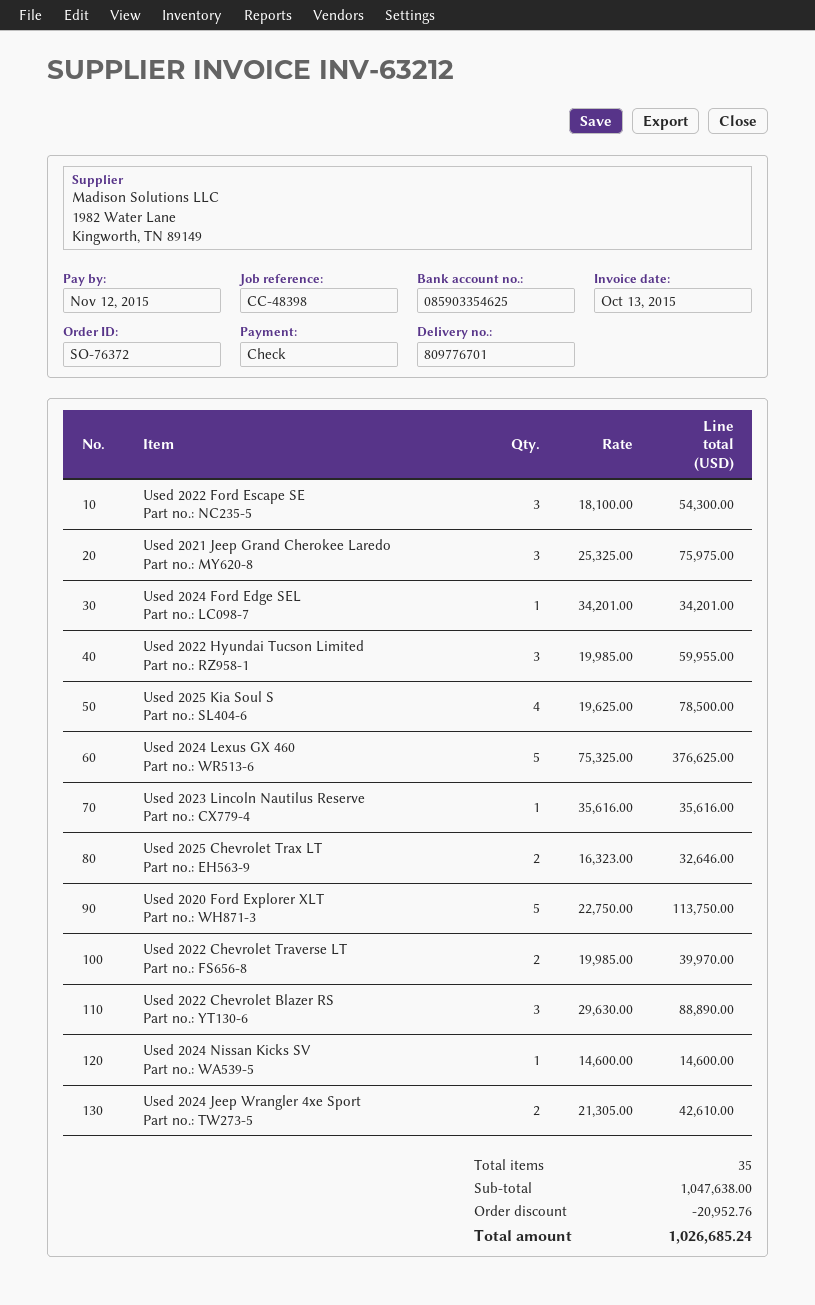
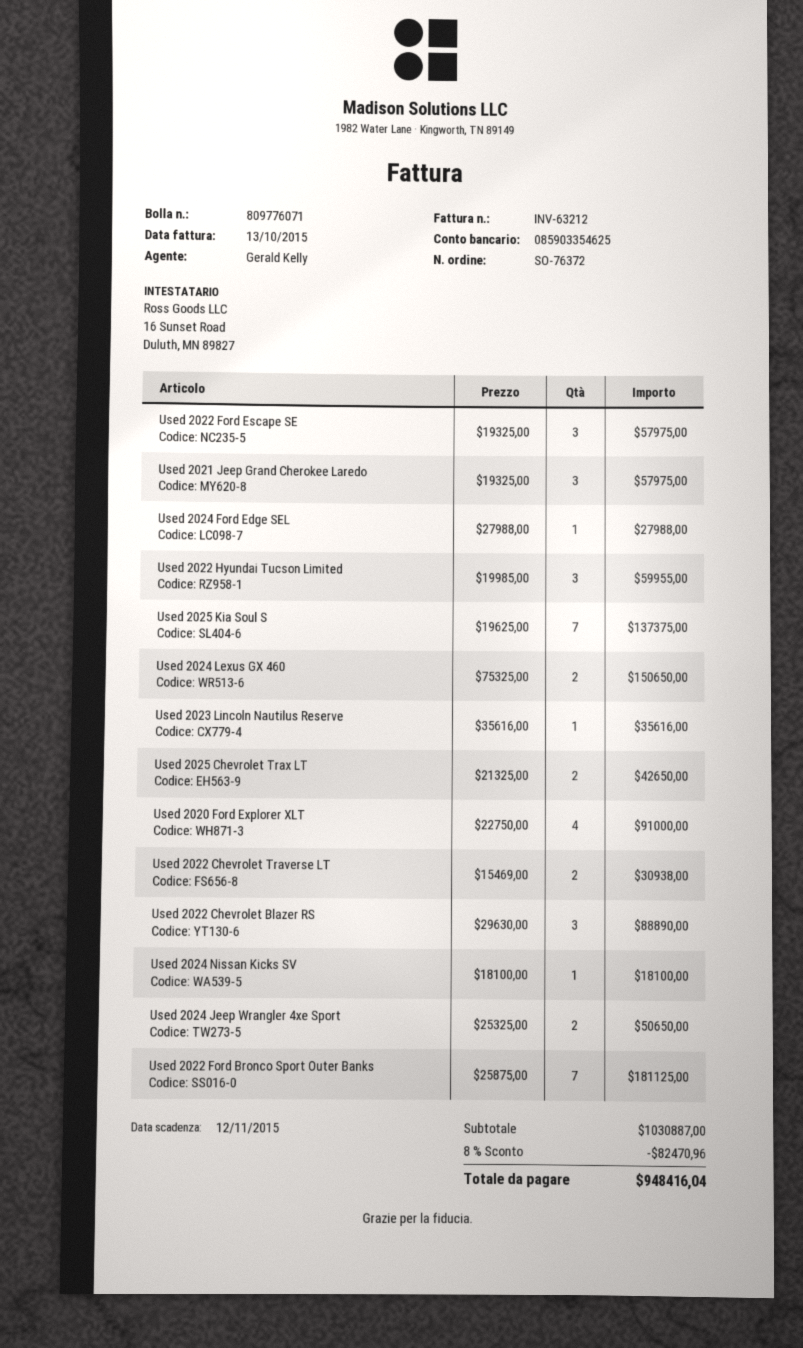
delivery note number: 809776701 -> 809776071
Used 2022 Ford Escape SE: 3 x 18100.00 = 54300.00 -> 3 x 19325.00 = 57975.00
Used 2021 Jeep Grand Cherokee Laredo: 3 x 25325.00 = 75975.00 -> 3 x 19325.00 = 57975.00
Used 2024 Ford Edge SEL: 1 x 34201.00 = 34201.00 -> 1 x 27988.00 = 27988.00
Used 2025 Kia Soul S: 4 x 19625.00 = 78500.00 -> 7 x 19625.00 = 137375.00
Used 2024 Lexus GX 460: 5 x 75325.00 = 376625.00 -> 2 x 75325.00 = 150650.00
Used 2025 Chevrolet Trax LT: 2 x 16323.00 = 32646.00 -> 2 x 21325.00 = 42650.00
Used 2020 Ford Explorer XLT: 5 x 22750.00 = 113750.00 -> 4 x 22750.00 = 91000.00
Used 2022 Chevrolet Traverse LT: 2 x 19985.00 = 39970.00 -> 2 x 15469.00 = 30938.00
Used 2024 Nissan Kicks SV: 1 x 14600.00 = 14600.00 -> 1 x 18100.00 = 18100.00
Used 2024 Jeep Wrangler 4xe Sport: 2 x 21305.00 = 42610.00 -> 2 x 25325.00 = 50650.00
Used 2022 Ford Bronco Sport Outer Banks: none -> 7 x 25875.00 = 181125.00
subtotal: 1047638.00 -> 1030887.00
discount: 20952.76 -> 82470.96
total: 1026685.24 -> 948416.04

